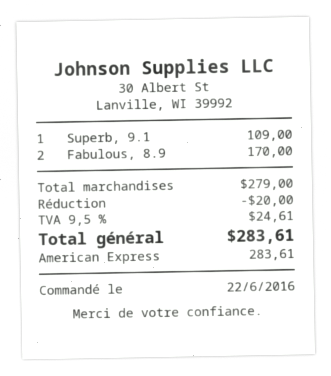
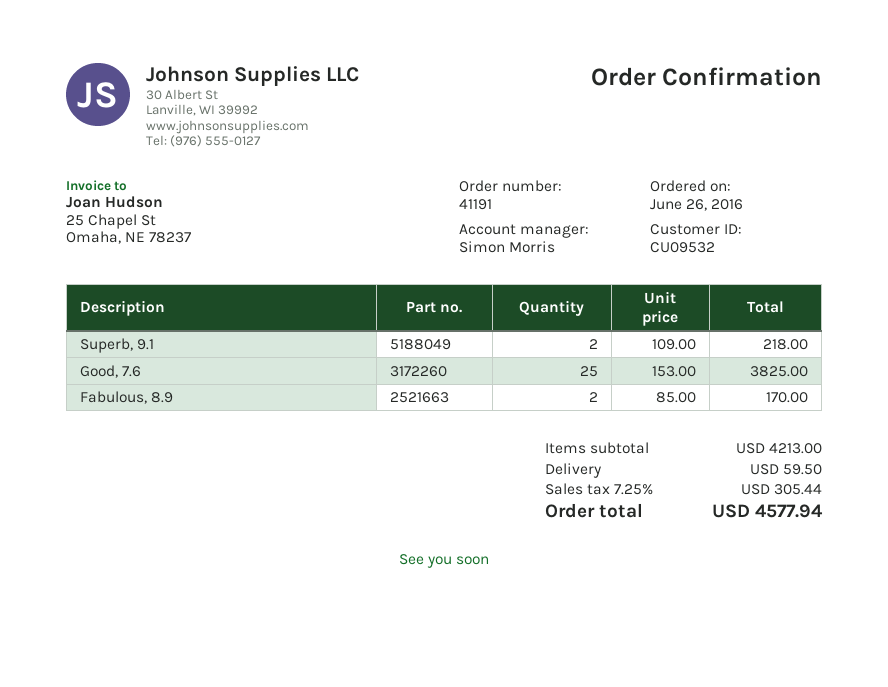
order date: 2016-06-22 -> 2016-06-26
Superb, 9.1: 1 for 109.00 -> 2 for 218.00
Good, 7.6: none -> 25 for 3825.00
subtotal: 279.00 -> 4213.00
discount: 20.00 -> none
shipping: none -> 59.50
tax: 9.5% = 24.61 -> 7.25% = 305.44
total: 283.61 -> 4577.94

